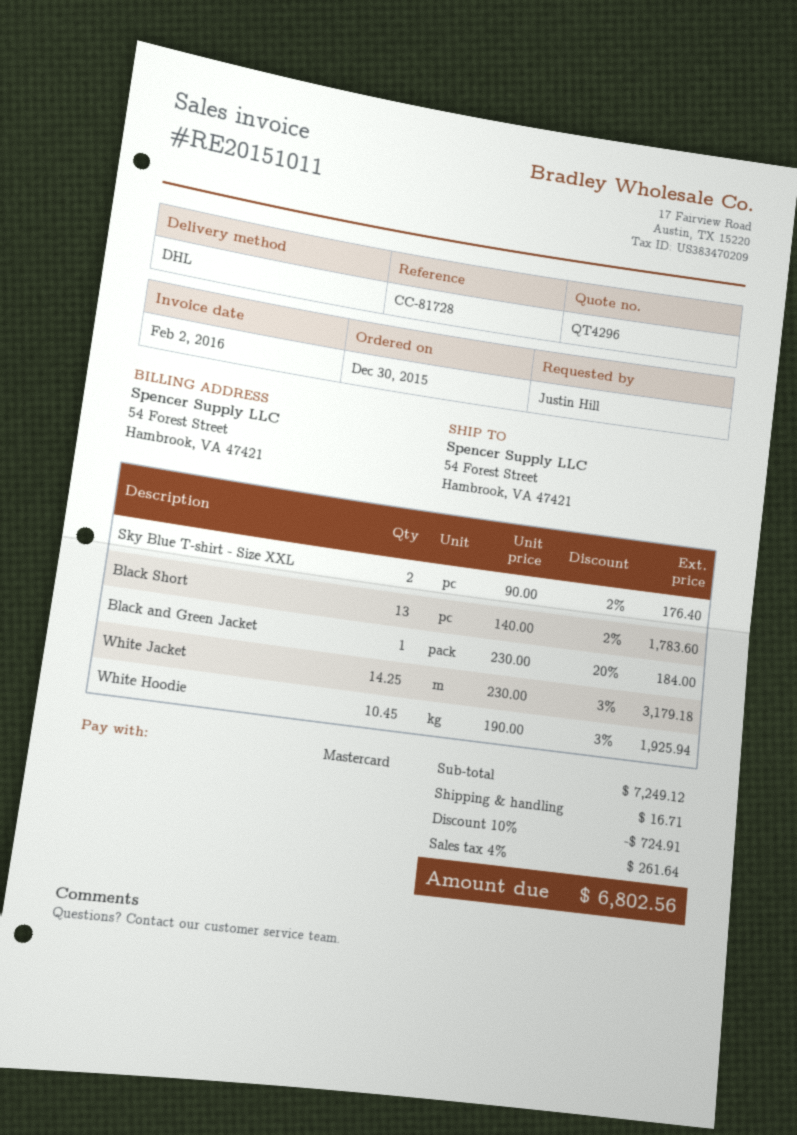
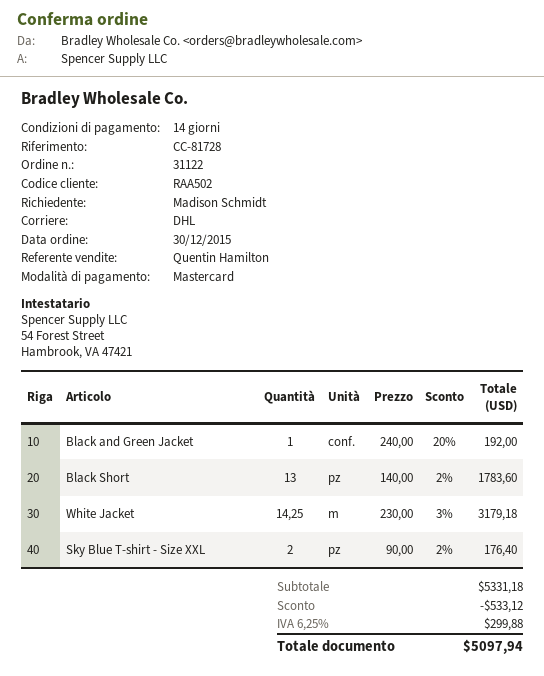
ordered by: Justin Hill -> Madison Schmidt
Black and Green Jacket: 1 x 230.00 - 20% = 184.00 -> 1 x 240.00 - 20% = 192.00
White Hoodie: 10.45 x 190.00 - 3% = 1925.94 -> none
subtotal: 7249.12 -> 5331.18
discount: 724.91 -> 533.12
shipping: 16.71 -> none
tax: 4% = 261.64 -> 6.25% = 299.88
total: 6802.56 -> 5097.94

